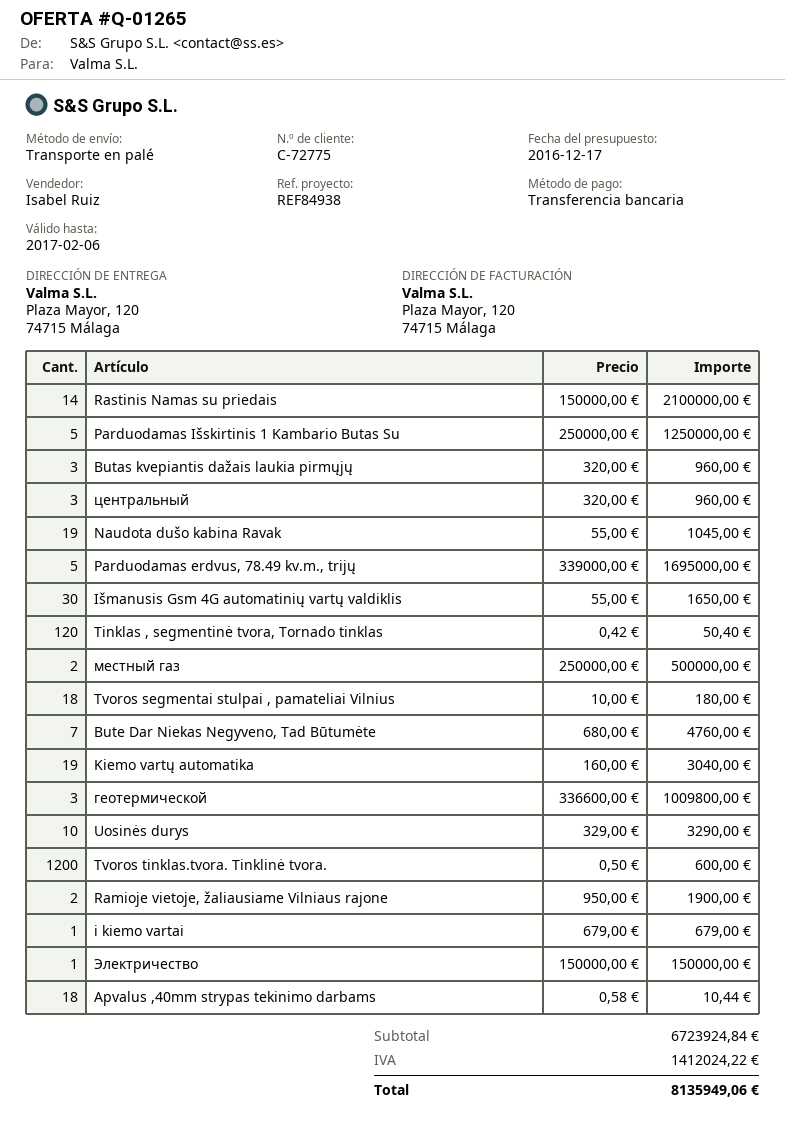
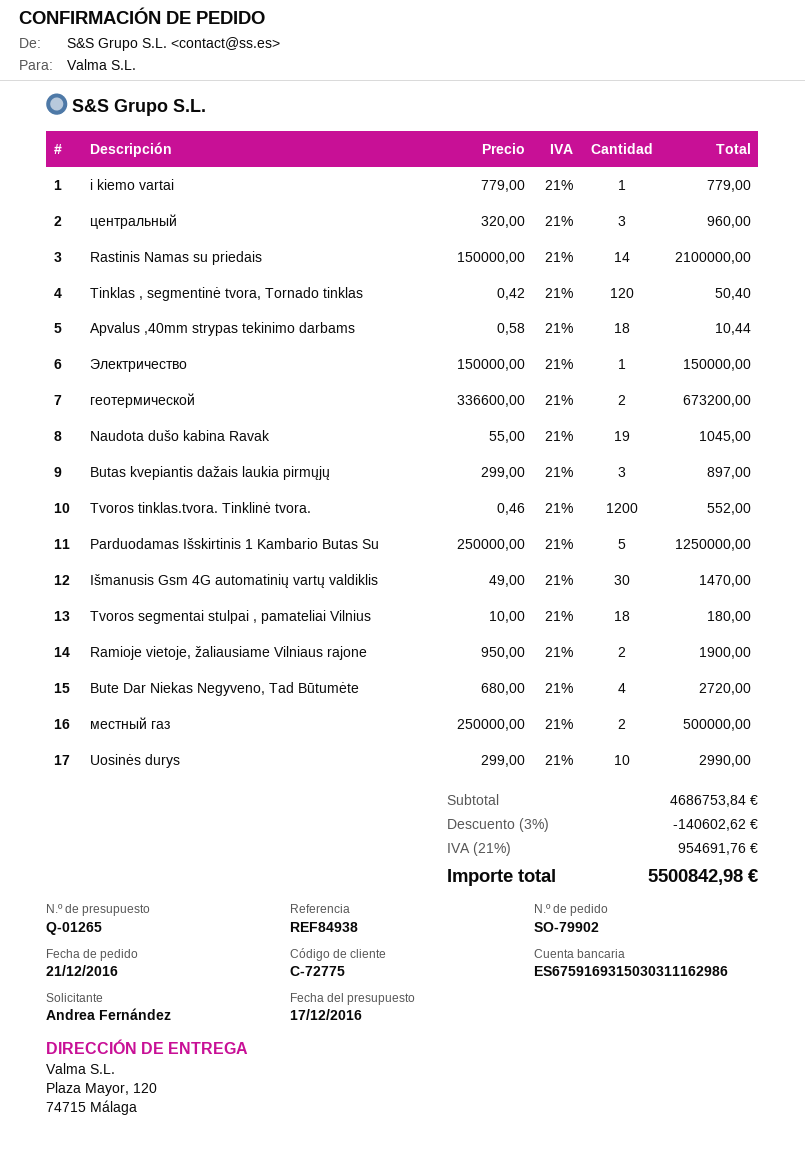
Butas kvepiantis dažais laukia pirmųjų: 3 x 320.00 = 960.00 -> 3 x 299.00 = 897.00
Parduodamas erdvus, 78.49 kv.m., trijų: 5 x 339000.00 = 1695000.00 -> none
Išmanusis Gsm 4G automatinių vartų valdiklis: 30 x 55.00 = 1650.00 -> 30 x 49.00 = 1470.00
Bute Dar Niekas Negyveno, Tad Būtumėte: 7 x 680.00 = 4760.00 -> 4 x 680.00 = 2720.00
Kiemo vartų automatika: 19 x 160.00 = 3040.00 -> none
геотермической: 3 x 336600.00 = 1009800.00 -> 2 x 336600.00 = 673200.00
Uosinės durys: 10 x 329.00 = 3290.00 -> 10 x 299.00 = 2990.00
Tvoros tinklas.tvora. Tinklinė tvora.: 1200 x 0.50 = 600.00 -> 1200 x 0.46 = 552.00
i kiemo vartai: 1 x 679.00 = 679.00 -> 1 x 779.00 = 779.00
subtotal: 6723924.84 -> 4686753.84
discount: none -> 3% = 140602.62
tax: 1412024.22 -> 954691.76
total: 8135949.06 -> 5500842.98

